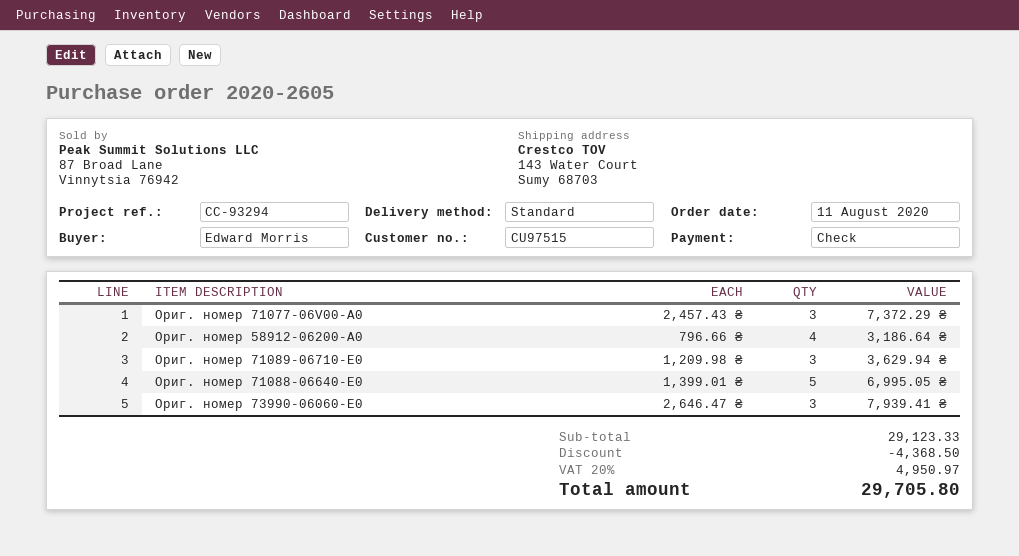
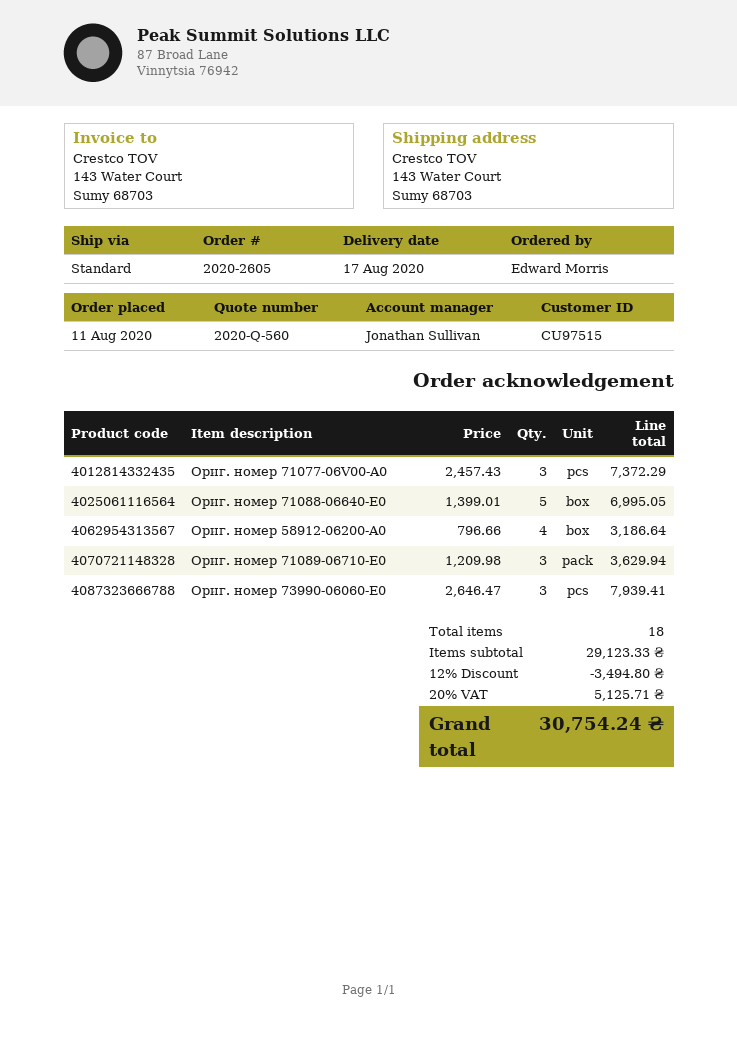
discount: 4368.50 -> 3494.80
tax: 20% = 4950.97 -> 20% = 5125.71
total: 29705.80 -> 30754.24

